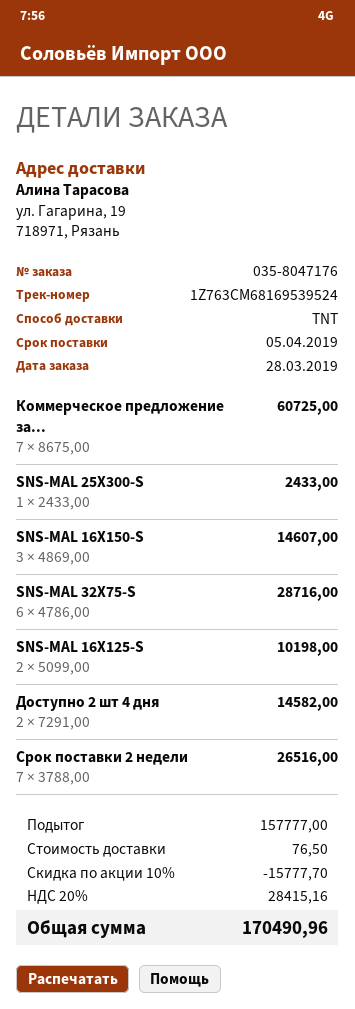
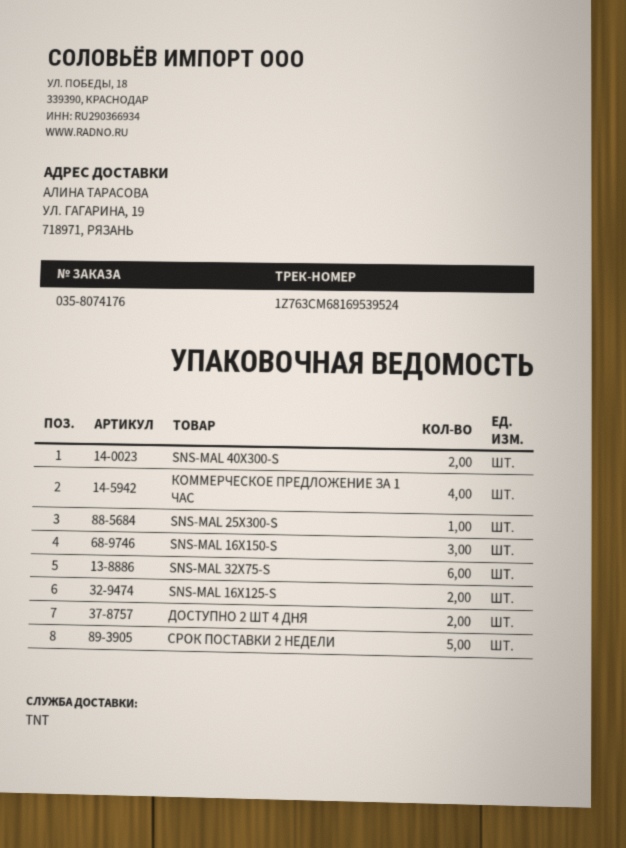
order number: 035-8047176 -> 035-8074176
Коммерческое предложение за...: 7 -> 4
Срок поставки 2 недели: 7 -> 5
SNS-MAL 40X300-S: none -> 2

